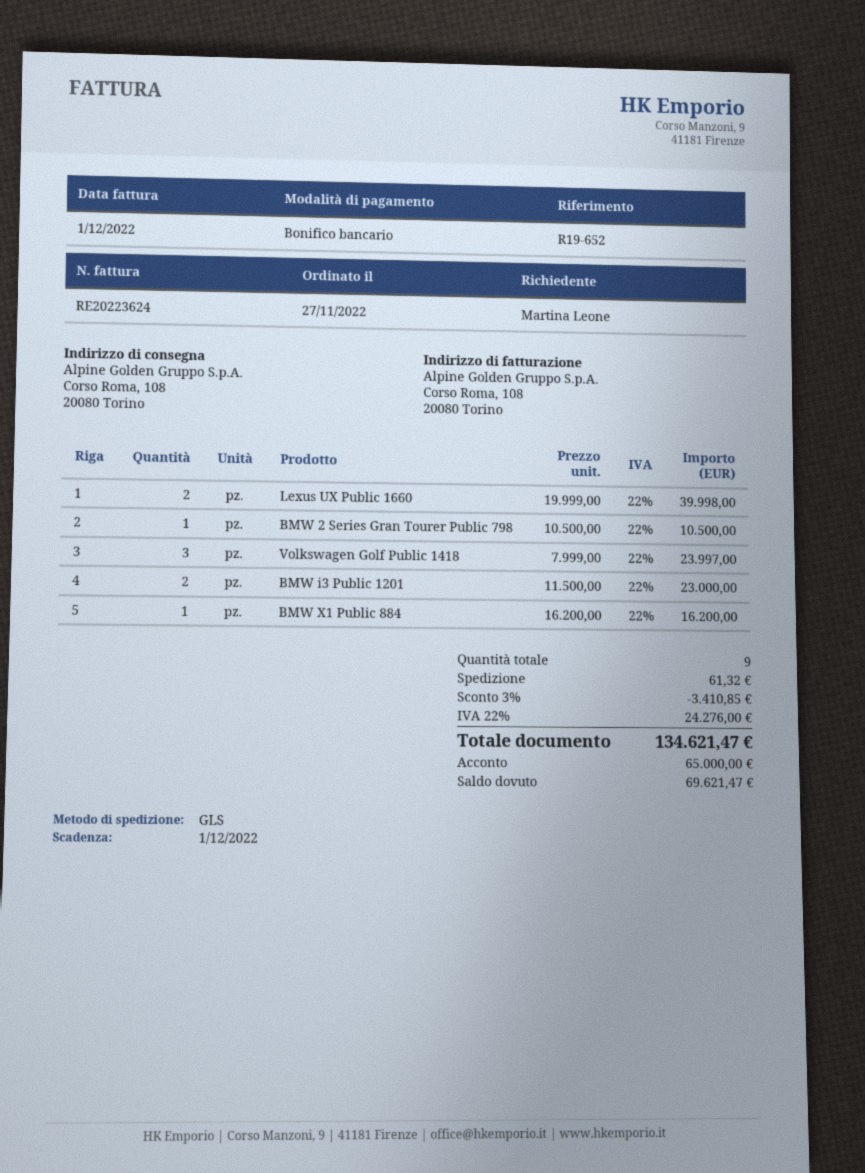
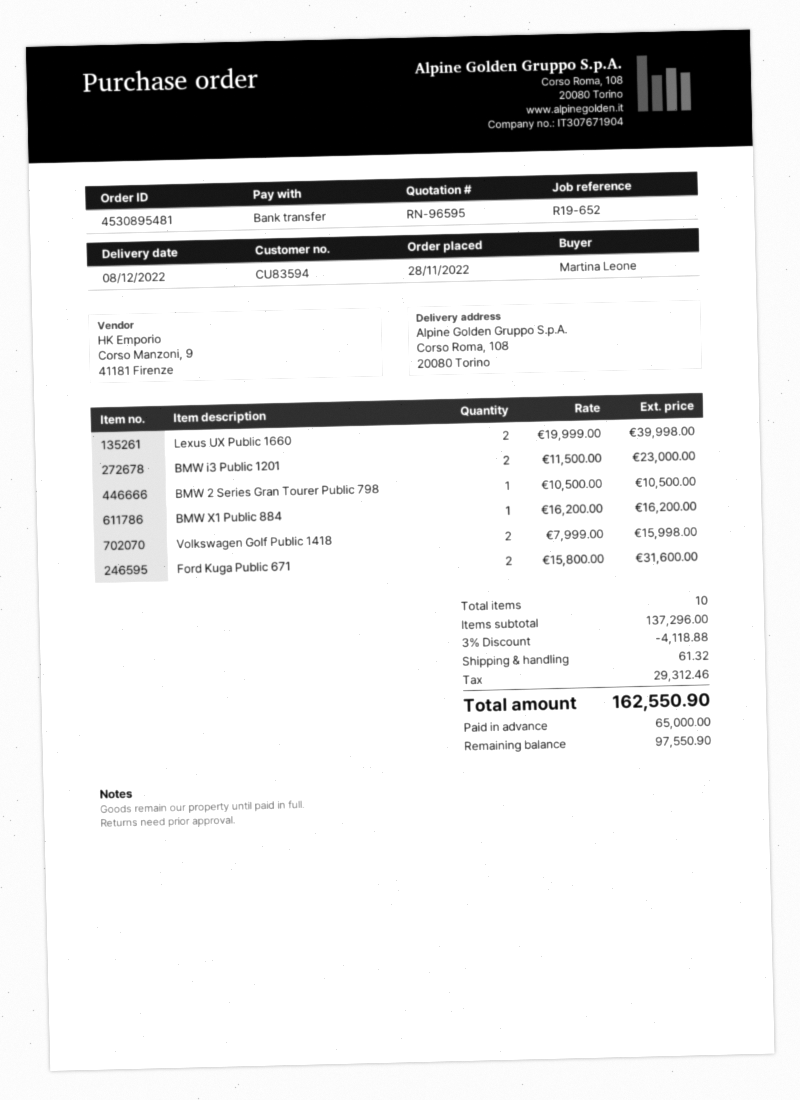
order date: 2022-11-27 -> 2022-11-28
Volkswagen Golf Public 1418: 3 x 7999.00 = 23997.00 -> 2 x 7999.00 = 15998.00
Ford Kuga Public 671: none -> 2 x 15800.00 = 31600.00
total quantity: 9 -> 10
discount: 3% = 3410.85 -> 3% = 4118.88
tax: 24276.00 -> 29312.46
total: 134621.47 -> 162550.90
balance: 69621.47 -> 97550.90

